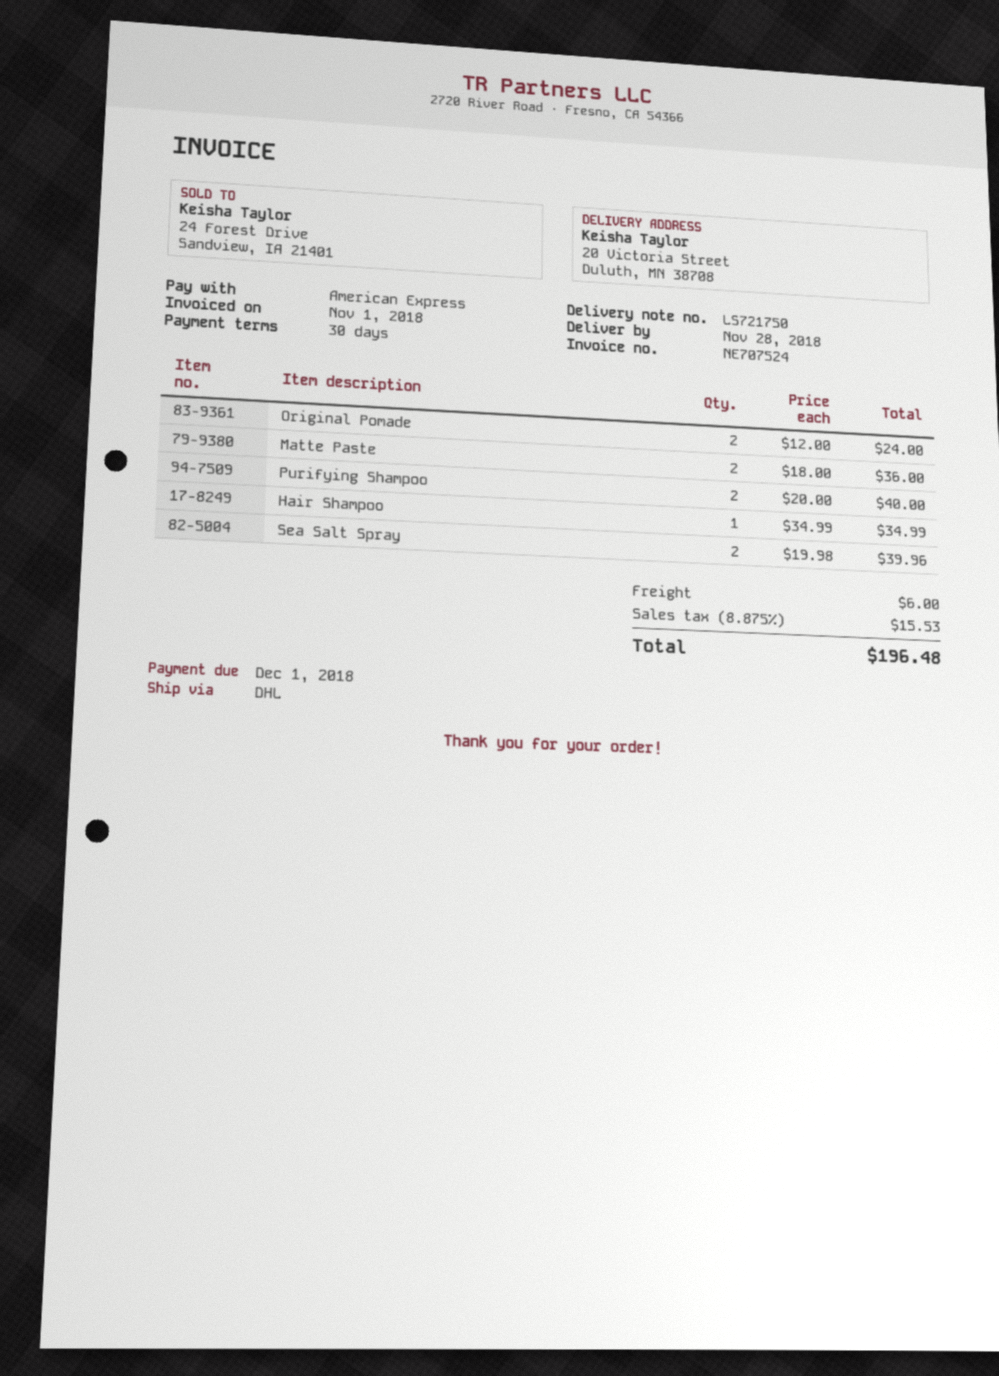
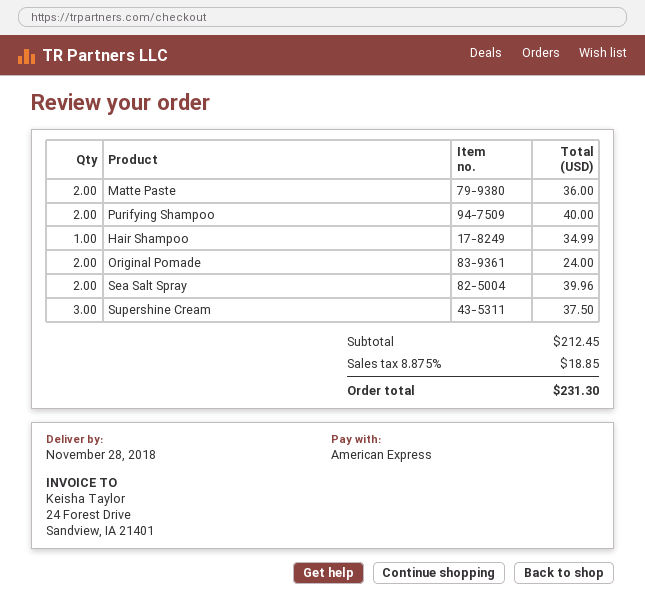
Supershine Cream: none -> 3 for 37.50
shipping: 6.00 -> none
tax: 8.875% = 15.53 -> 8.875% = 18.85
total: 196.48 -> 231.30

